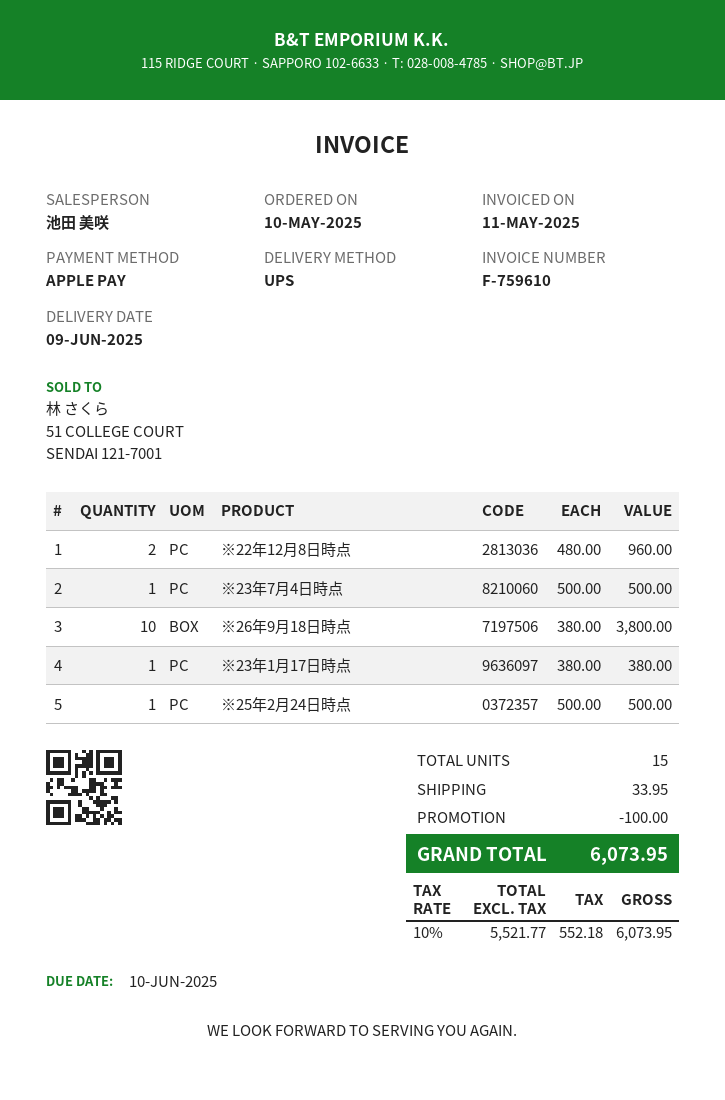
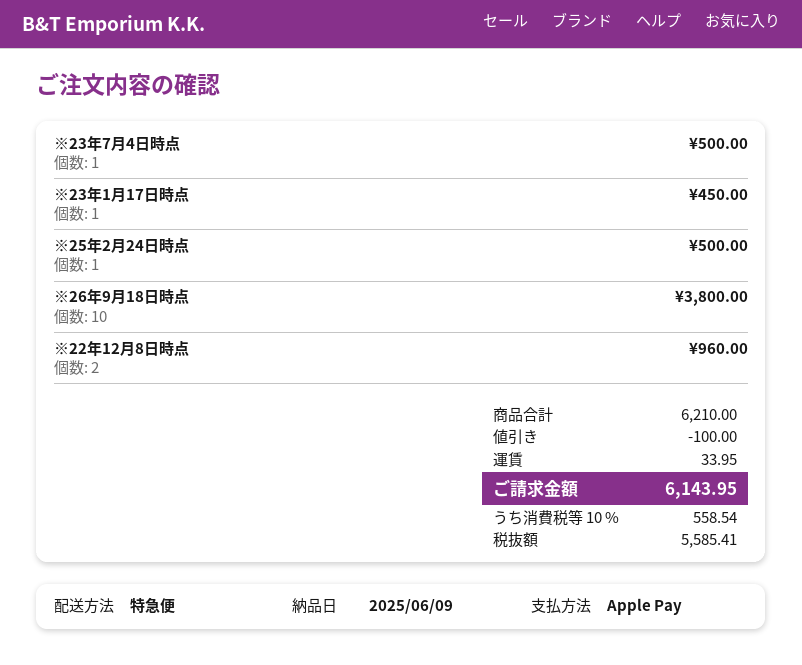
shipping method: UPS -> express
※23年1月17日時点: 1 for 380.00 -> 1 for 450.00
net: 5521.77 -> 5585.41
tax: 10% = 552.18 -> 10% = 558.54
total: 6073.95 -> 6143.95

